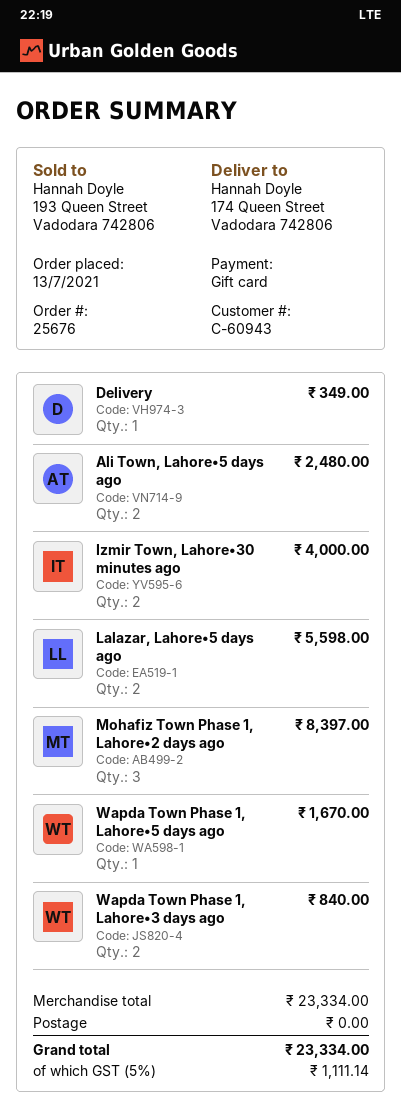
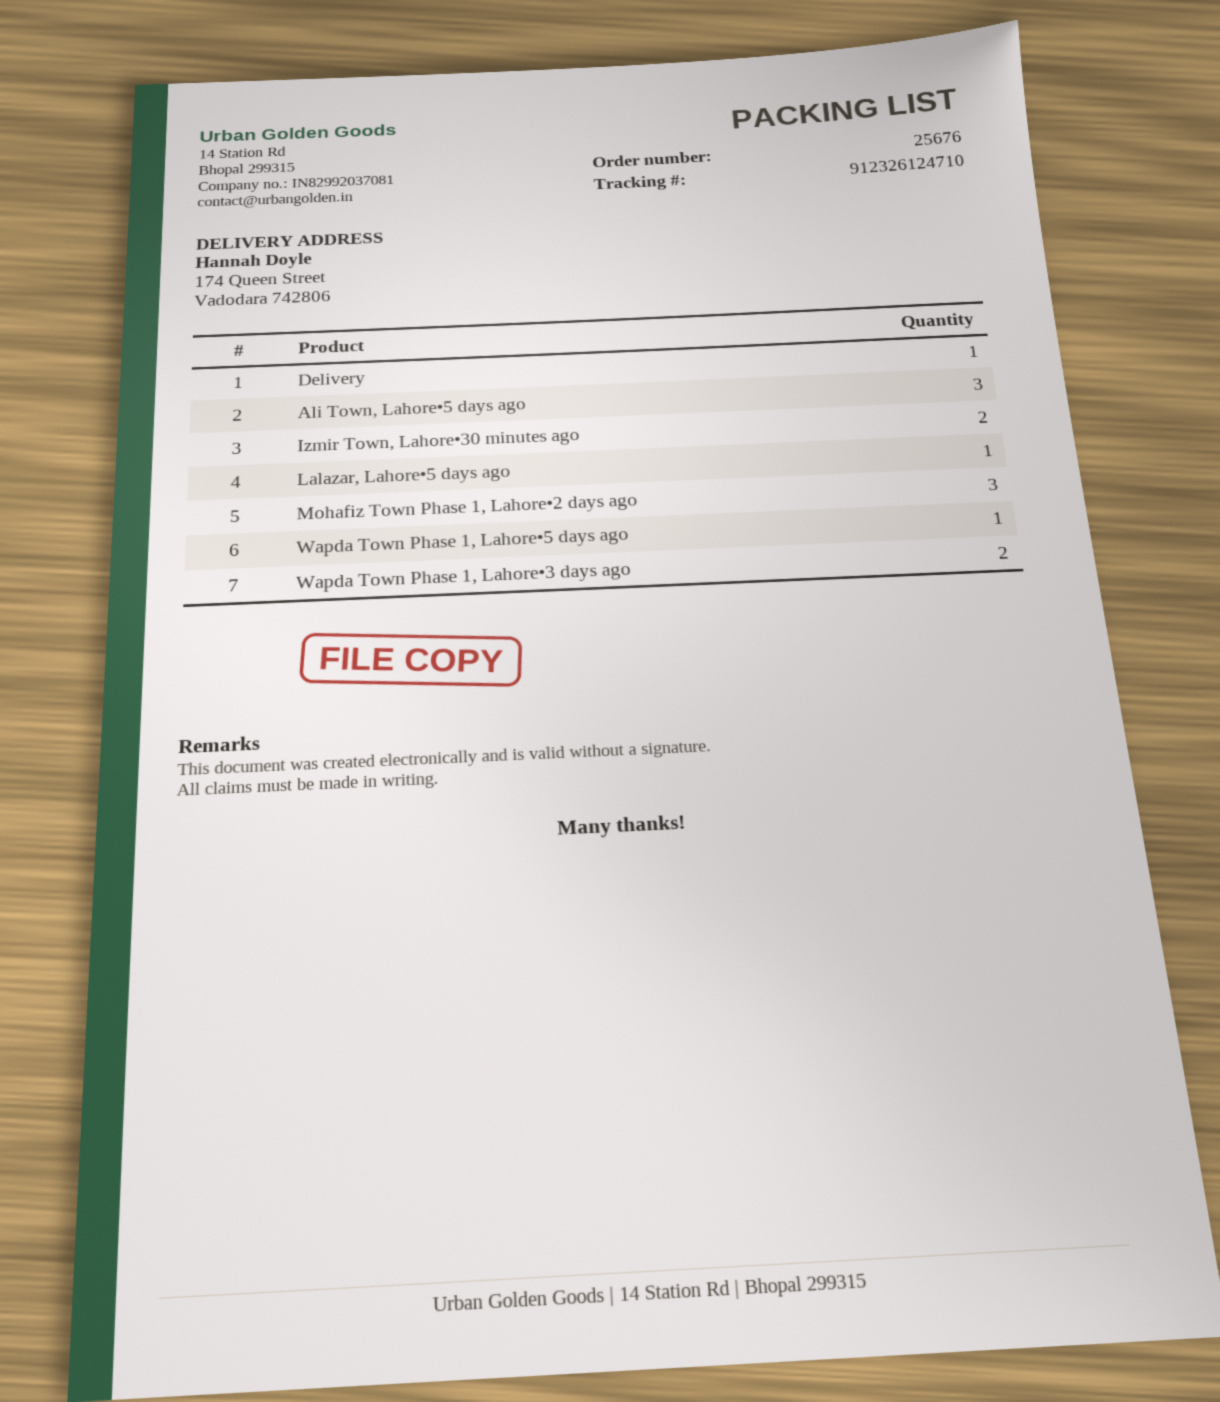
Ali Town, Lahore•5 days ago: 2 -> 3
Lalazar, Lahore•5 days ago: 2 -> 1

